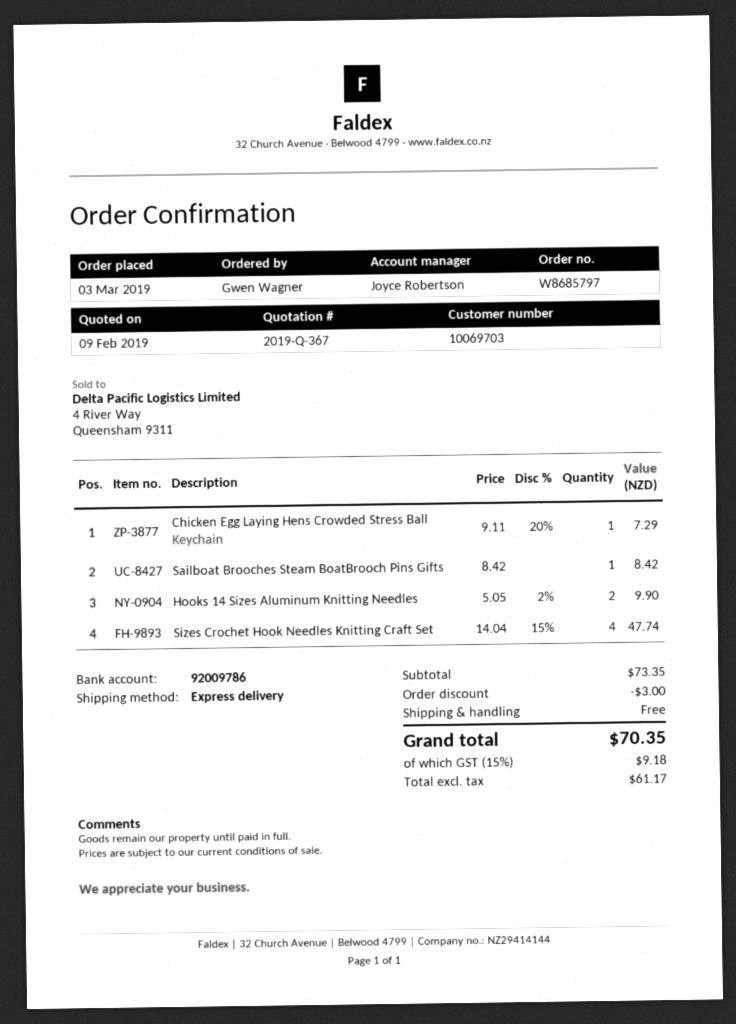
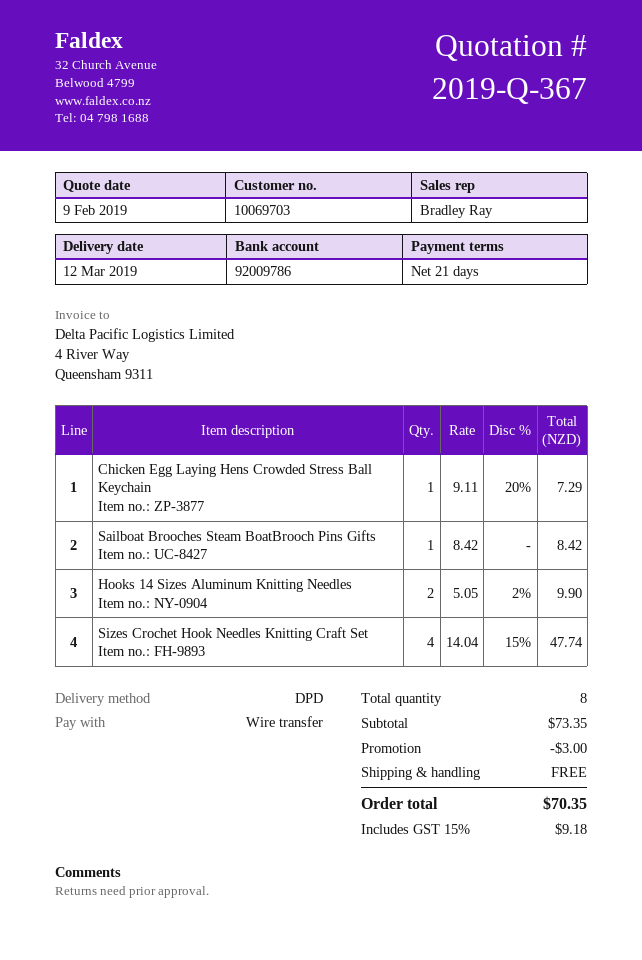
sales rep: Joyce Robertson -> Bradley Ray
shipping method: express -> DPD

